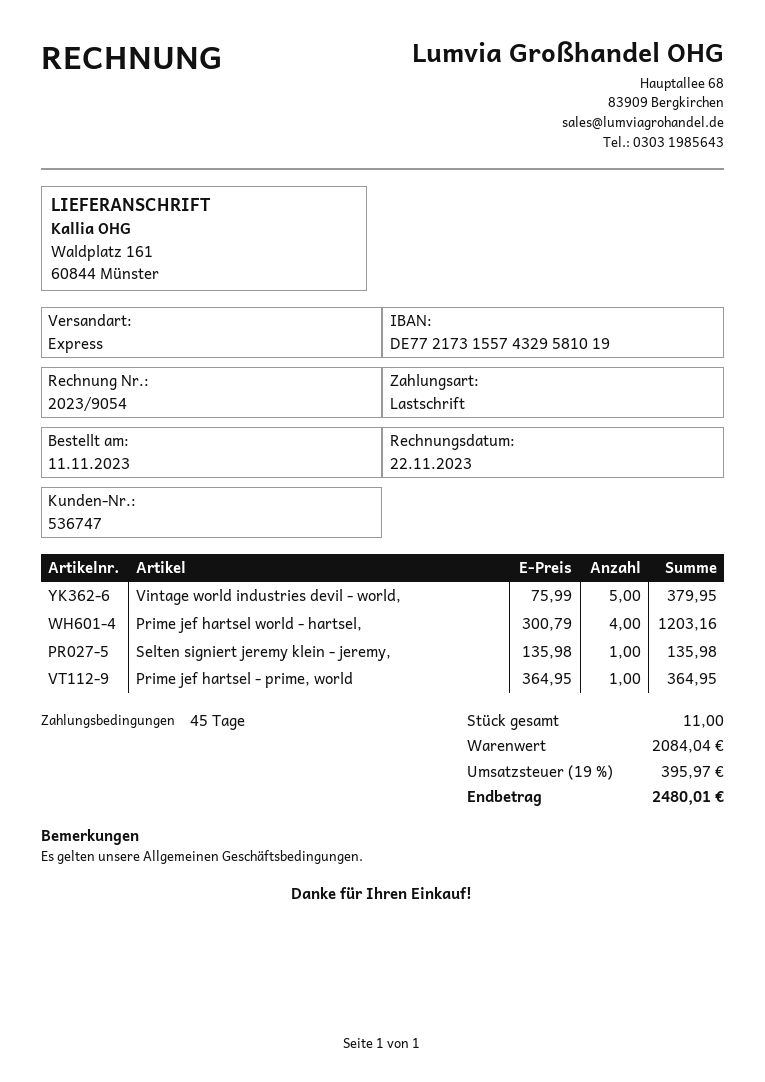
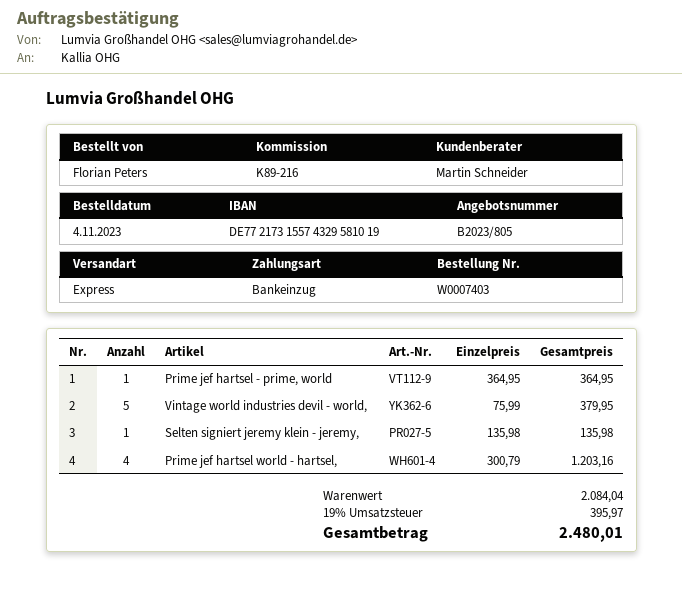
order date: 2023-11-11 -> 2023-11-04

